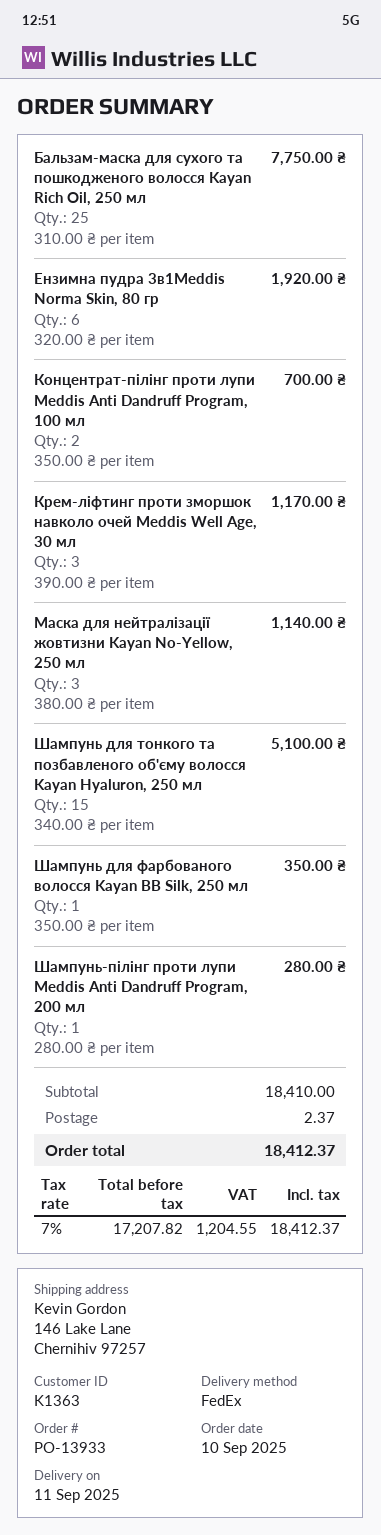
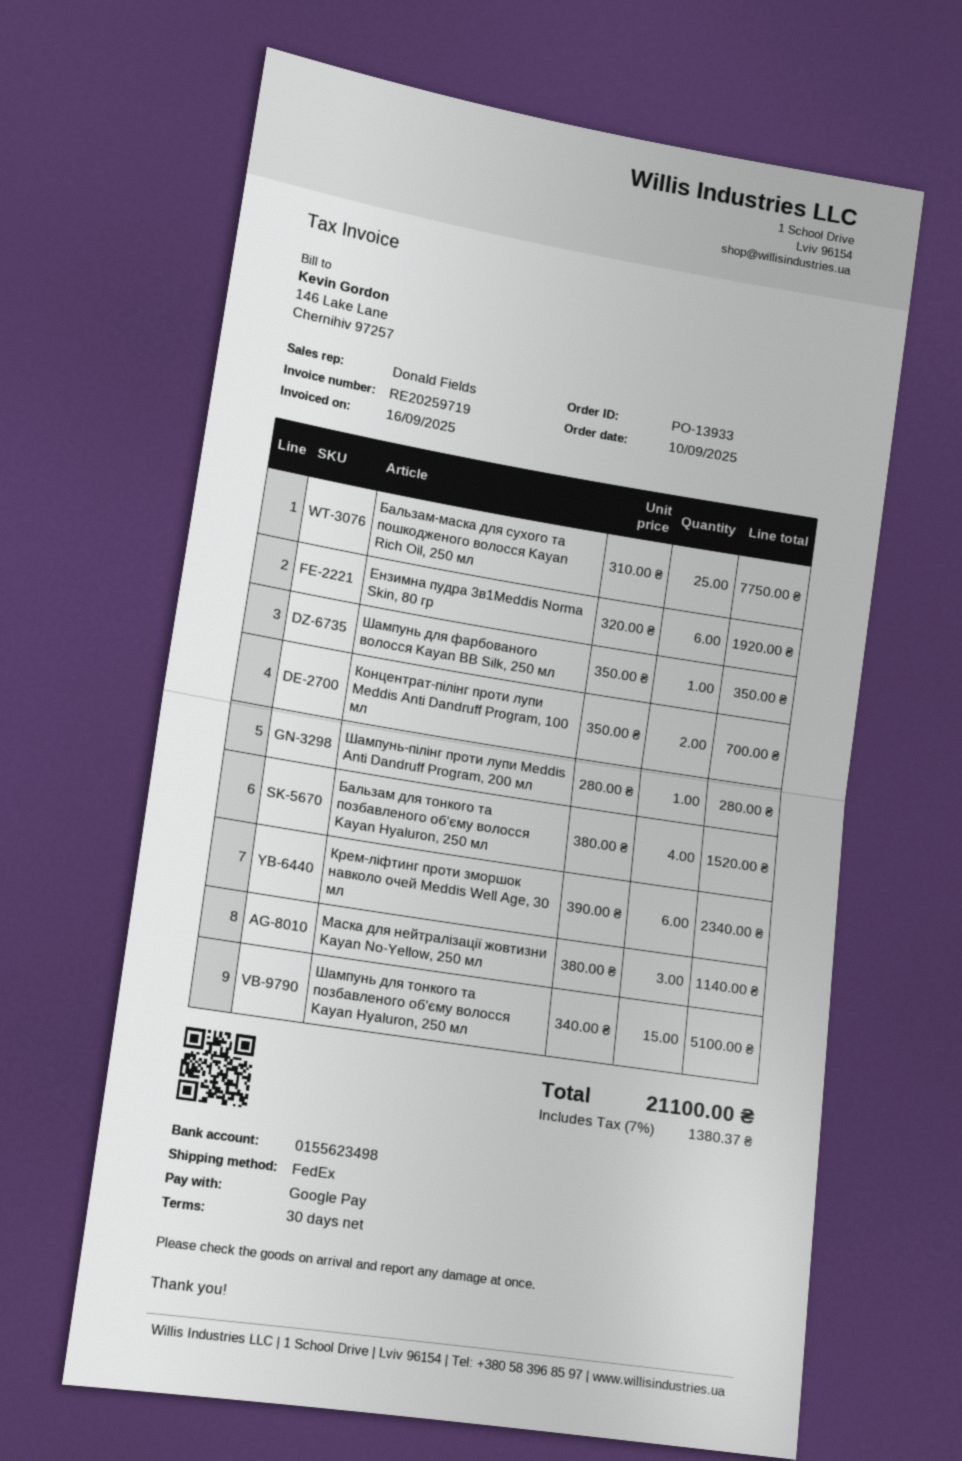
Крем-ліфтинг проти зморшок навколо очей Meddis Well Age, 30 мл: 3 x 390.00 = 1170.00 -> 6 x 390.00 = 2340.00
Бальзам для тонкого та позбавленого об'єму волосся Kayan Hyaluron, 250 мл: none -> 4 x 380.00 = 1520.00
shipping: 2.37 -> none
tax: 7% = 1204.55 -> 7% = 1380.37
total: 18412.37 -> 21100.00

